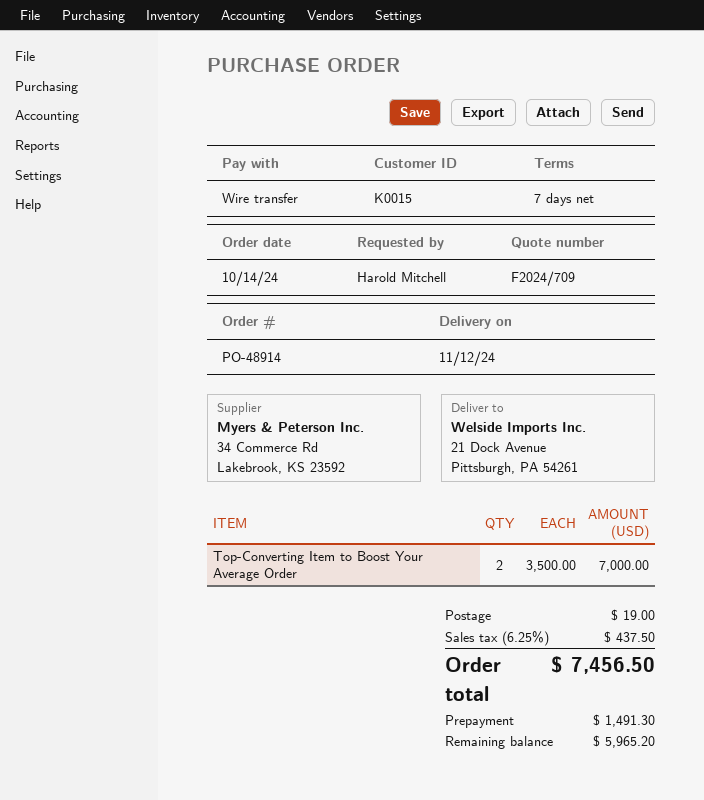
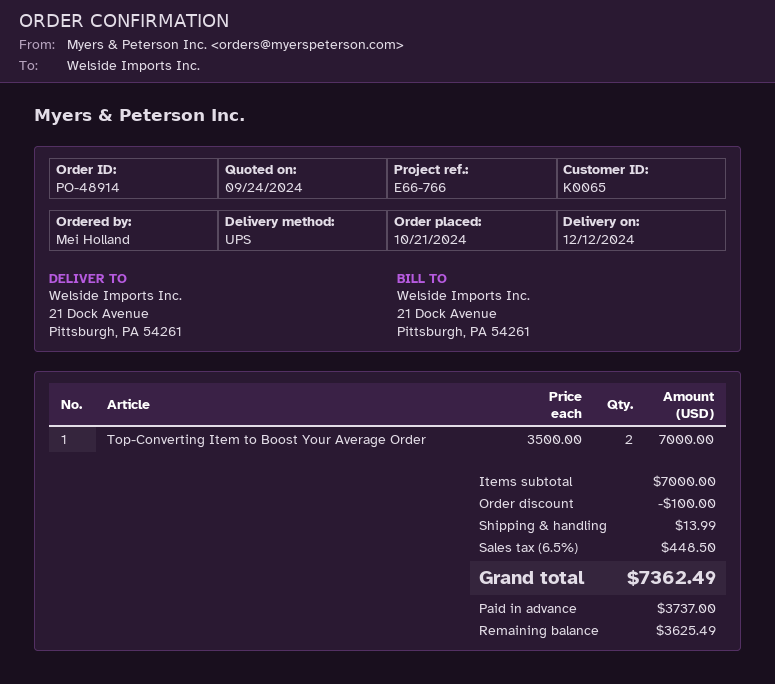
order date: 2024-10-14 -> 2024-10-21
delivery date: 2024-11-12 -> 2024-12-12
customer number: K0015 -> K0065
ordered by: Harold Mitchell -> Mei Holland
discount: none -> 100.00
shipping: 19.00 -> 13.99
tax: 6.25% = 437.50 -> 6.5% = 448.50
total: 7456.50 -> 7362.49
deposit: 1491.30 -> 3737.00
balance: 5965.20 -> 3625.49

